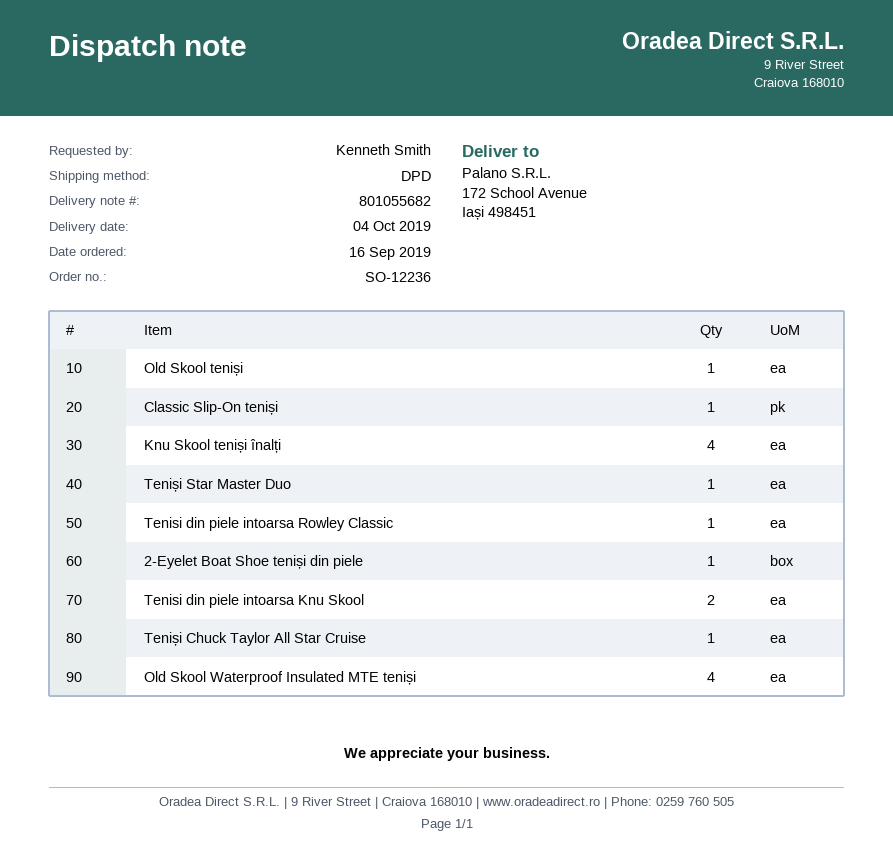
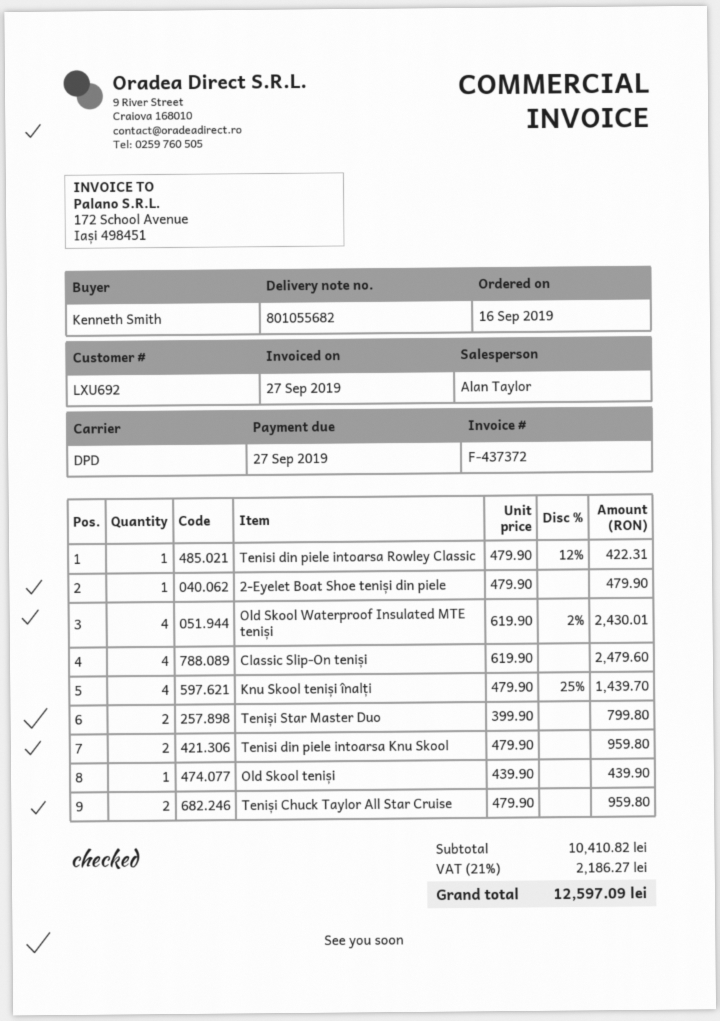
Classic Slip-On teniși: 1 -> 4
Teniși Star Master Duo: 1 -> 2
Teniși Chuck Taylor All Star Cruise: 1 -> 2

